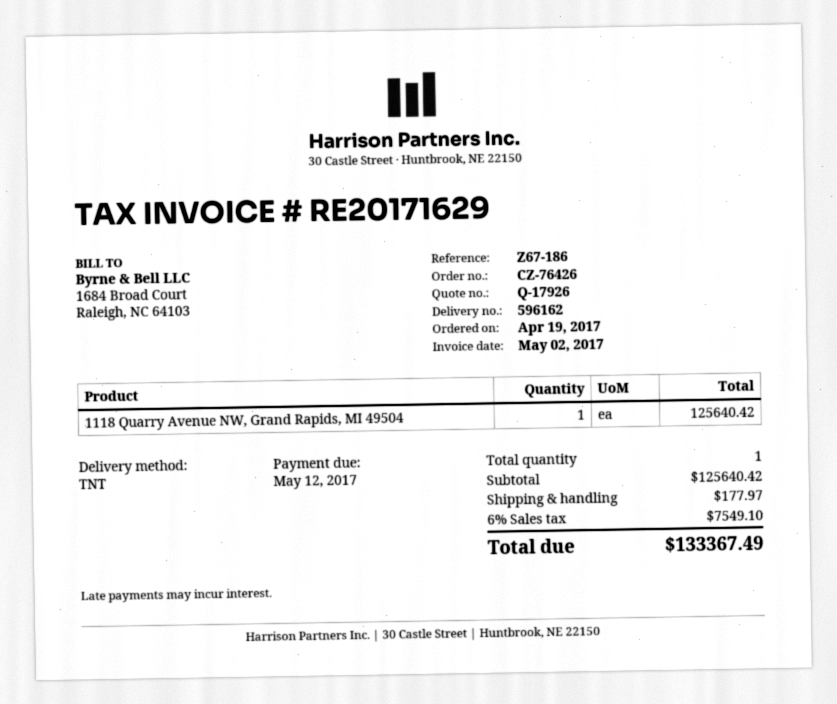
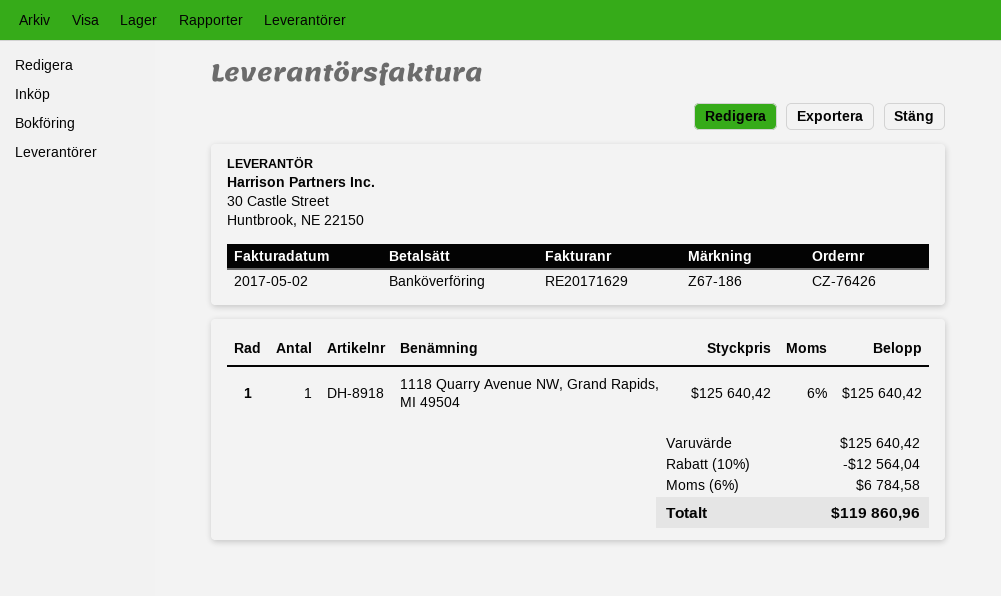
discount: none -> 10% = 12564.04
shipping: 177.97 -> none
tax: 6% = 7549.10 -> 6% = 6784.58
total: 133367.49 -> 119860.96

